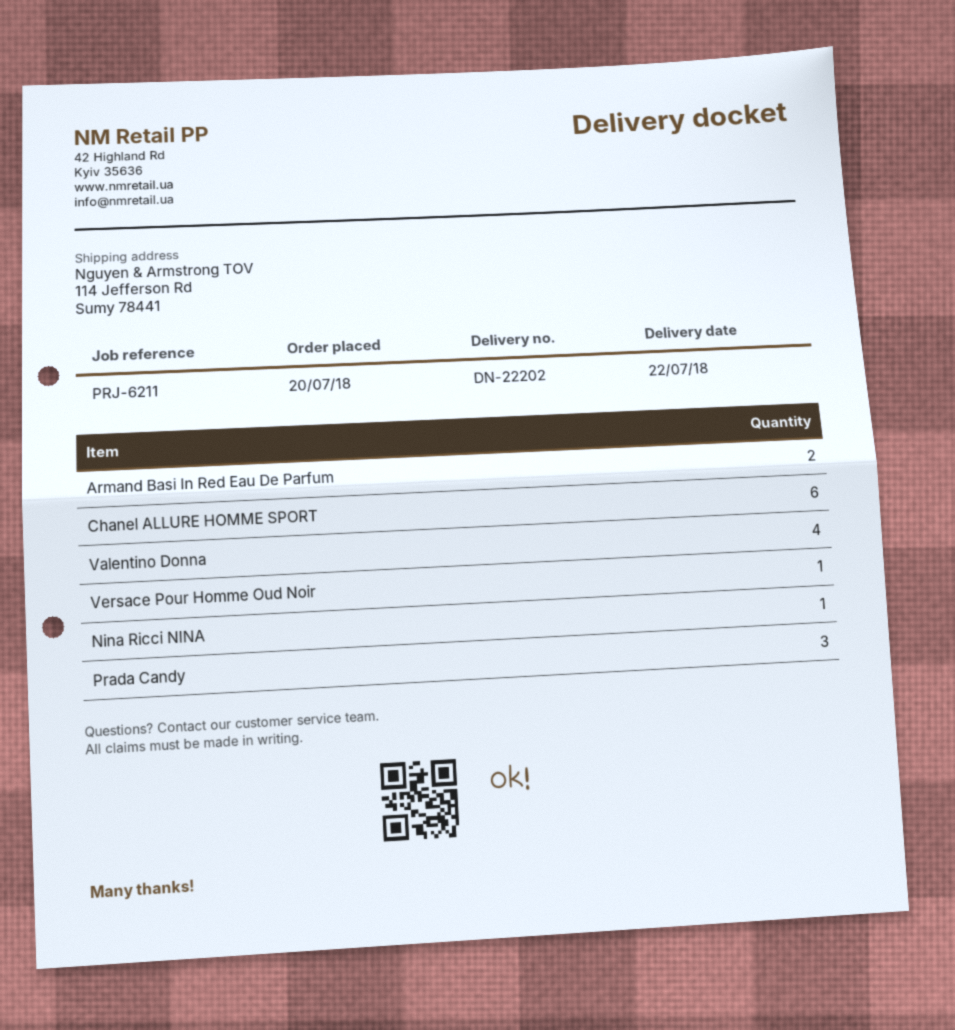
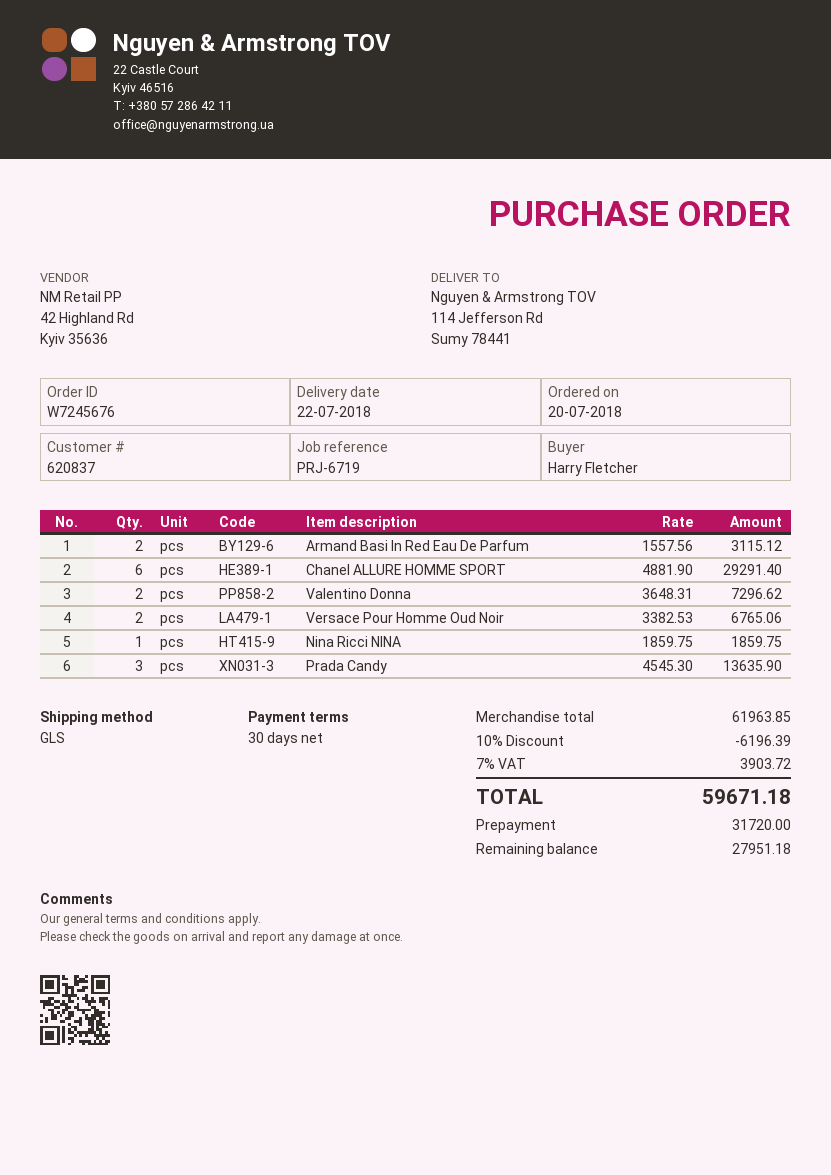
reference: PRJ-6211 -> PRJ-6719
Valentino Donna: 4 -> 2
Versace Pour Homme Oud Noir: 1 -> 2

